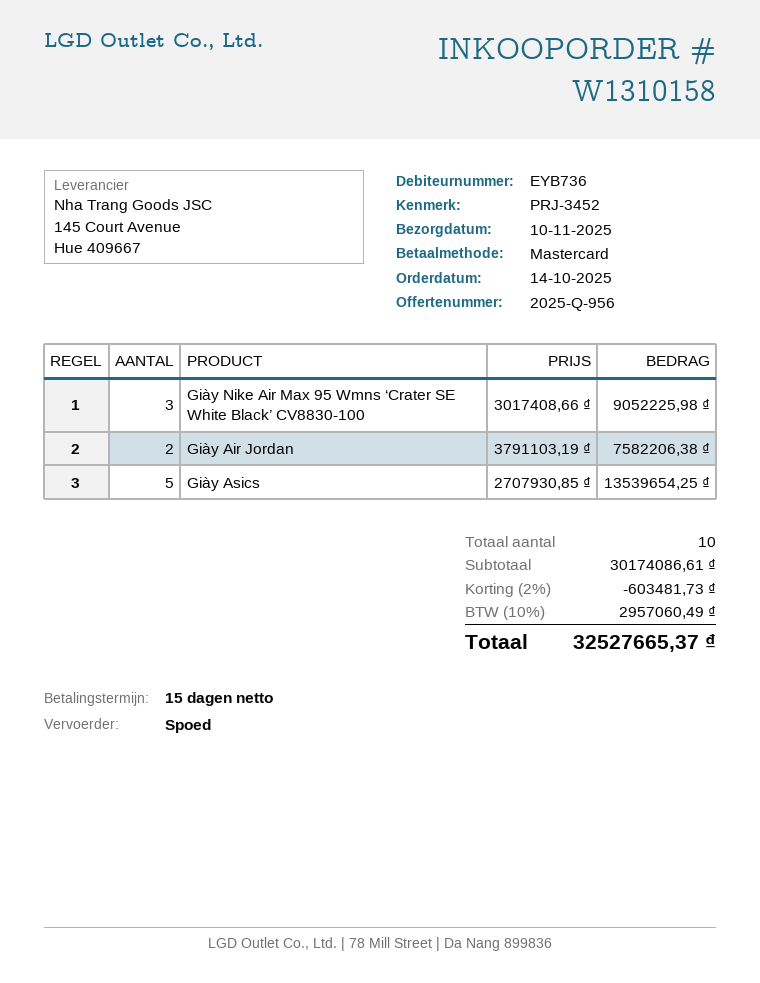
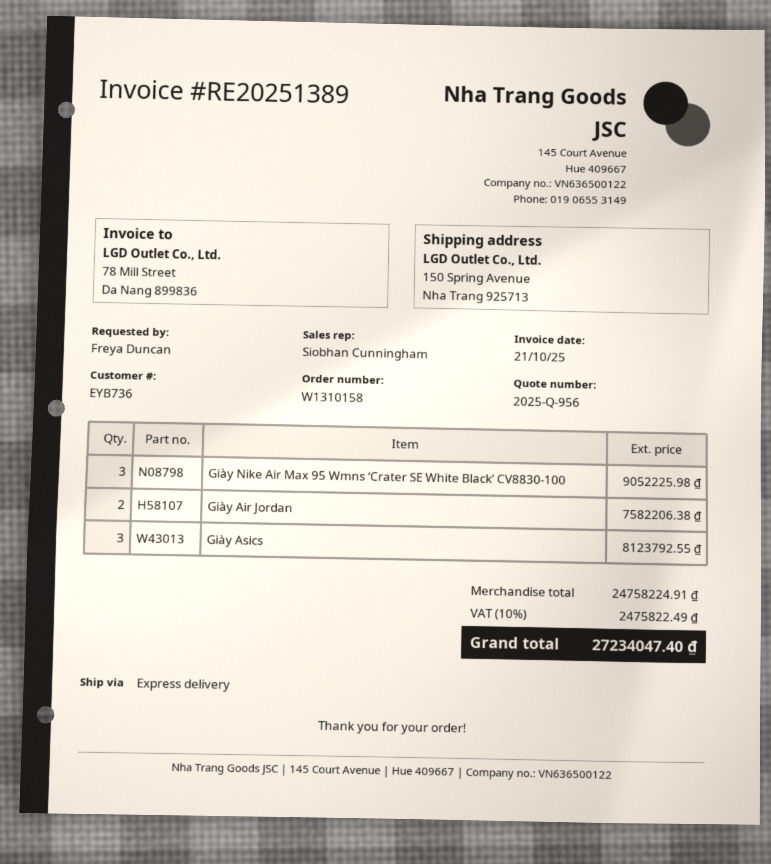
Giày Asics: 5 for 13539654.25 -> 3 for 8123792.55
subtotal: 30174086.61 -> 24758224.91
discount: 2% = 603481.73 -> none
tax: 10% = 2957060.49 -> 10% = 2475822.49
total: 32527665.37 -> 27234047.40

